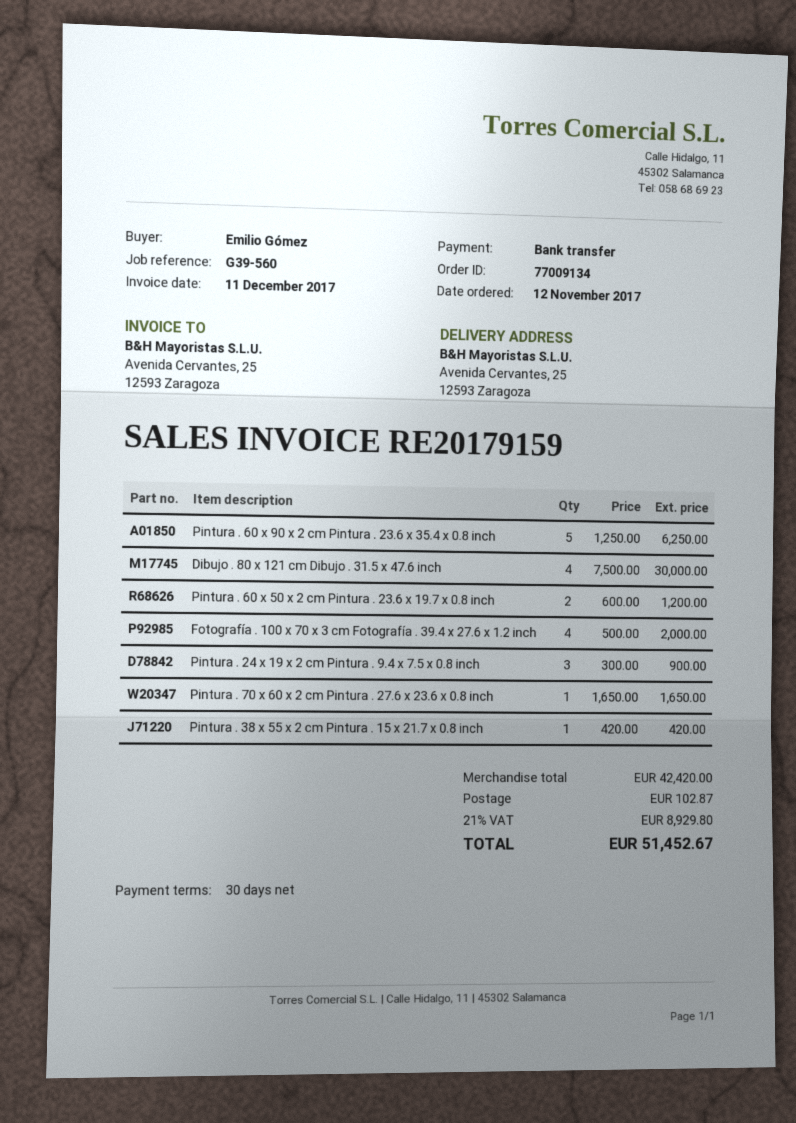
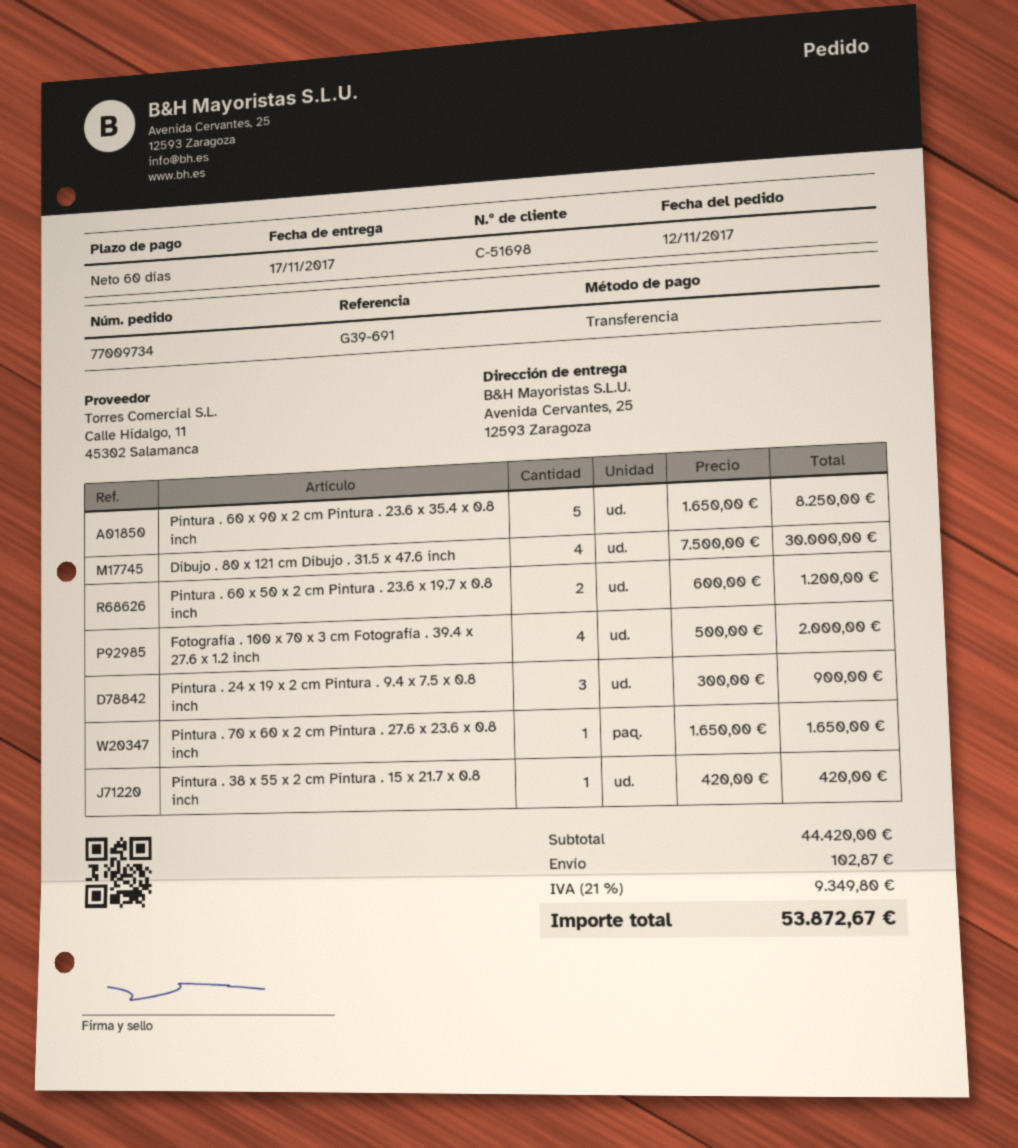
order number: 77009134 -> 77009734
payment terms: 30 days -> 60 days
reference: G39-560 -> G39-691
Pintura . 60 x 90 x 2 cm Pintura . 23.6 x 35.4 x 0.8 inch: 5 x 1250.00 = 6250.00 -> 5 x 1650.00 = 8250.00
subtotal: 42420.00 -> 44420.00
tax: 21% = 8929.80 -> 21% = 9349.80
total: 51452.67 -> 53872.67

